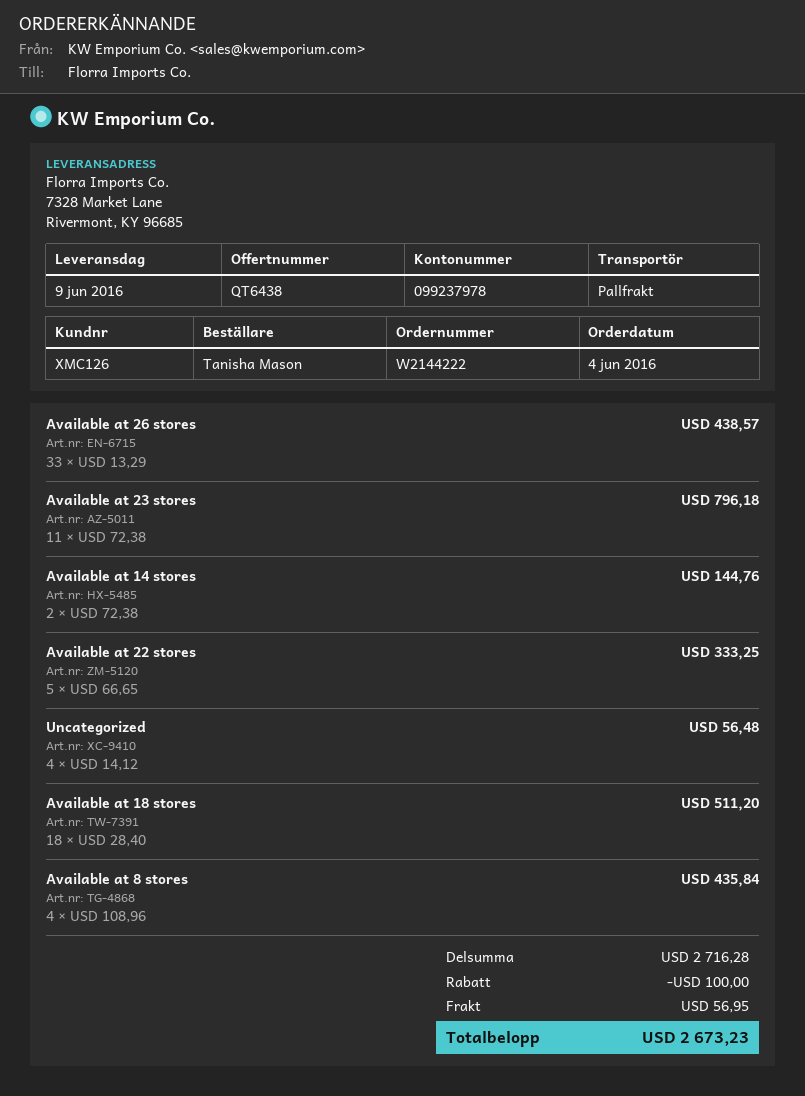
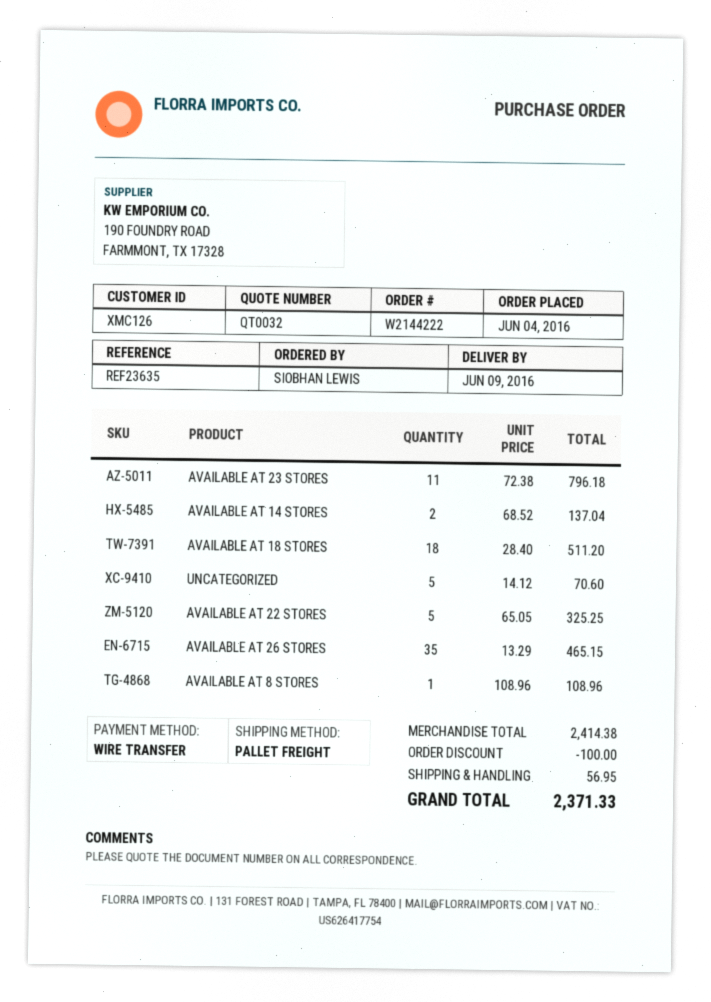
quote number: QT6438 -> QT0032
ordered by: Tanisha Mason -> SIOBHAN LEWIS
Available at 26 stores: 33 x 13.29 = 438.57 -> 35 x 13.29 = 465.15
Available at 14 stores: 2 x 72.38 = 144.76 -> 2 x 68.52 = 137.04
Available at 22 stores: 5 x 66.65 = 333.25 -> 5 x 65.05 = 325.25
Uncategorized: 4 x 14.12 = 56.48 -> 5 x 14.12 = 70.60
Available at 8 stores: 4 x 108.96 = 435.84 -> 1 x 108.96 = 108.96
subtotal: 2716.28 -> 2414.38
total: 2673.23 -> 2371.33

